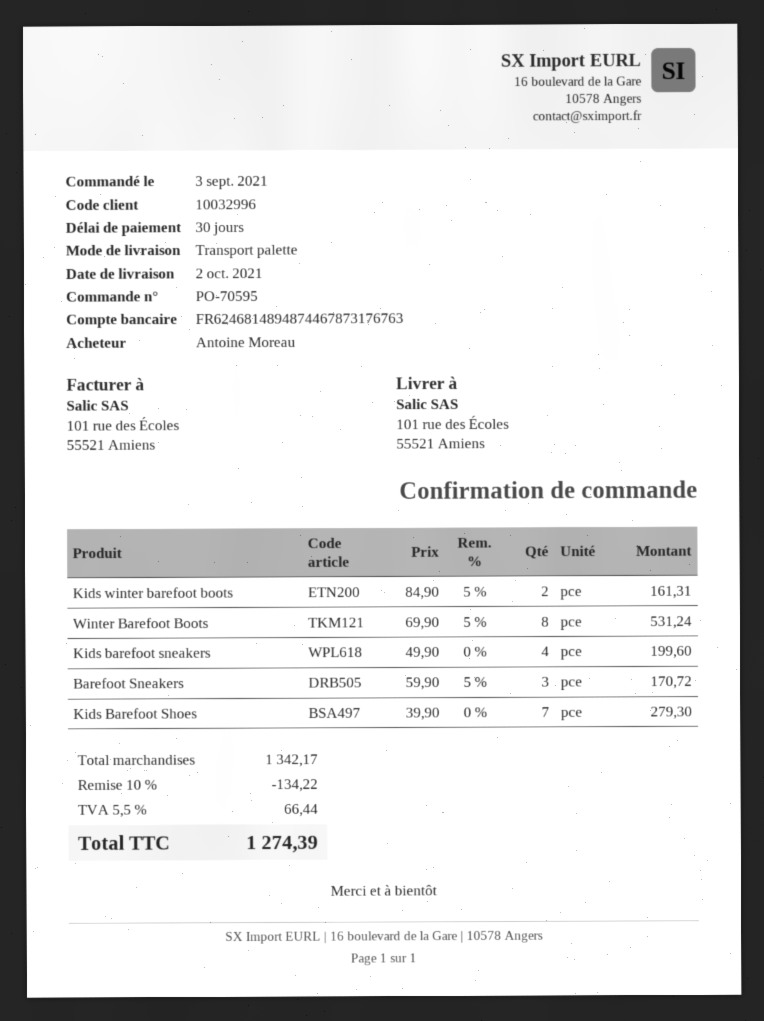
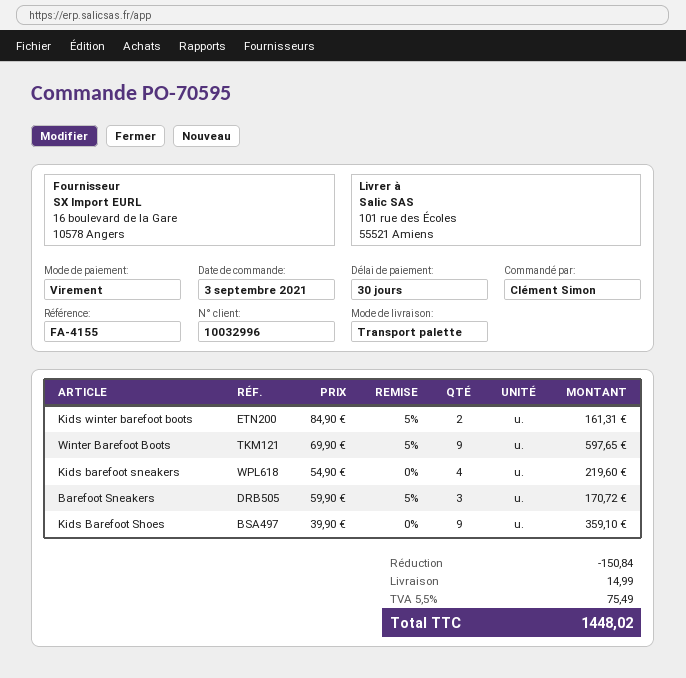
ordered by: Antoine Moreau -> Clément Simon
Winter Barefoot Boots: 8 x 69.90 - 5% = 531.24 -> 9 x 69.90 - 5% = 597.65
Kids barefoot sneakers: 4 x 49.90 = 199.60 -> 4 x 54.90 = 219.60
Kids Barefoot Shoes: 7 x 39.90 = 279.30 -> 9 x 39.90 = 359.10
discount: 134.22 -> 150.84
shipping: none -> 14.99
tax: 5.5% = 66.44 -> 5.5% = 75.49
total: 1274.39 -> 1448.02

